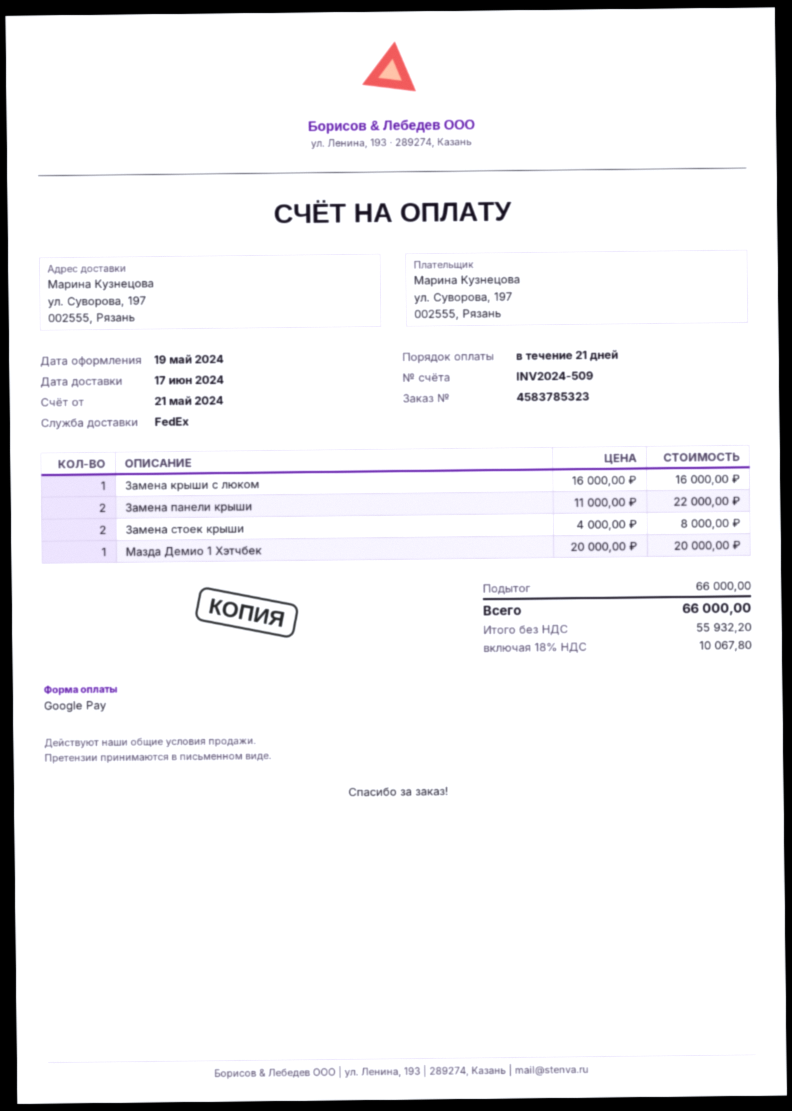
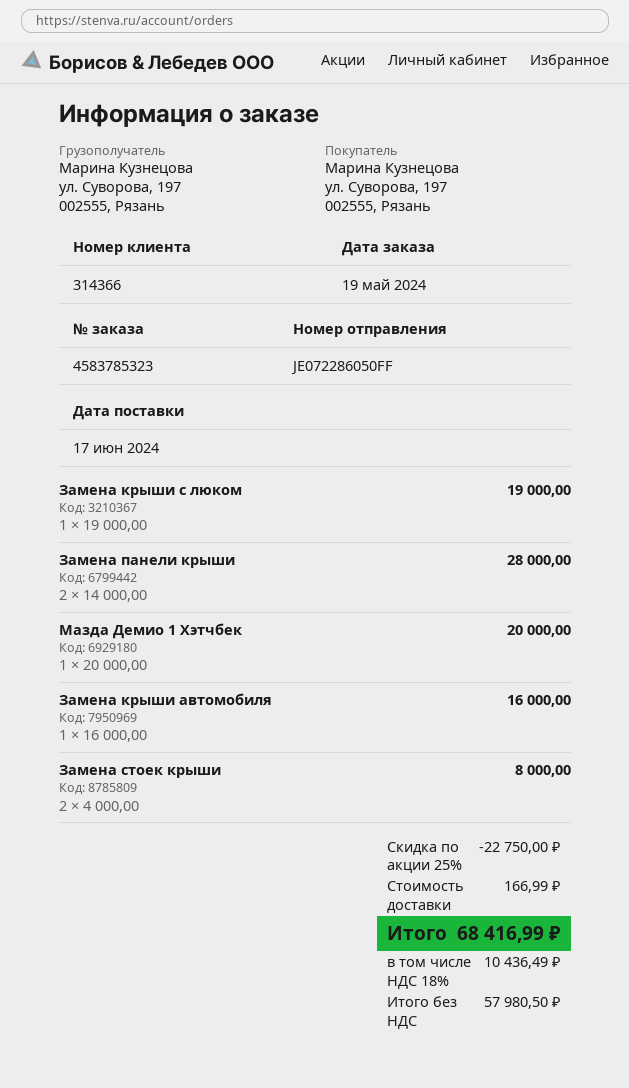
Замена крыши с люком: 1 x 16000.00 = 16000.00 -> 1 x 19000.00 = 19000.00
Замена панели крыши: 2 x 11000.00 = 22000.00 -> 2 x 14000.00 = 28000.00
Замена крыши автомобиля: none -> 1 x 16000.00 = 16000.00
discount: none -> 25% = 22750.00
shipping: none -> 166.99
net: 55932.20 -> 57980.50
tax: 18% = 10067.80 -> 18% = 10436.49
total: 66000.00 -> 68416.99

